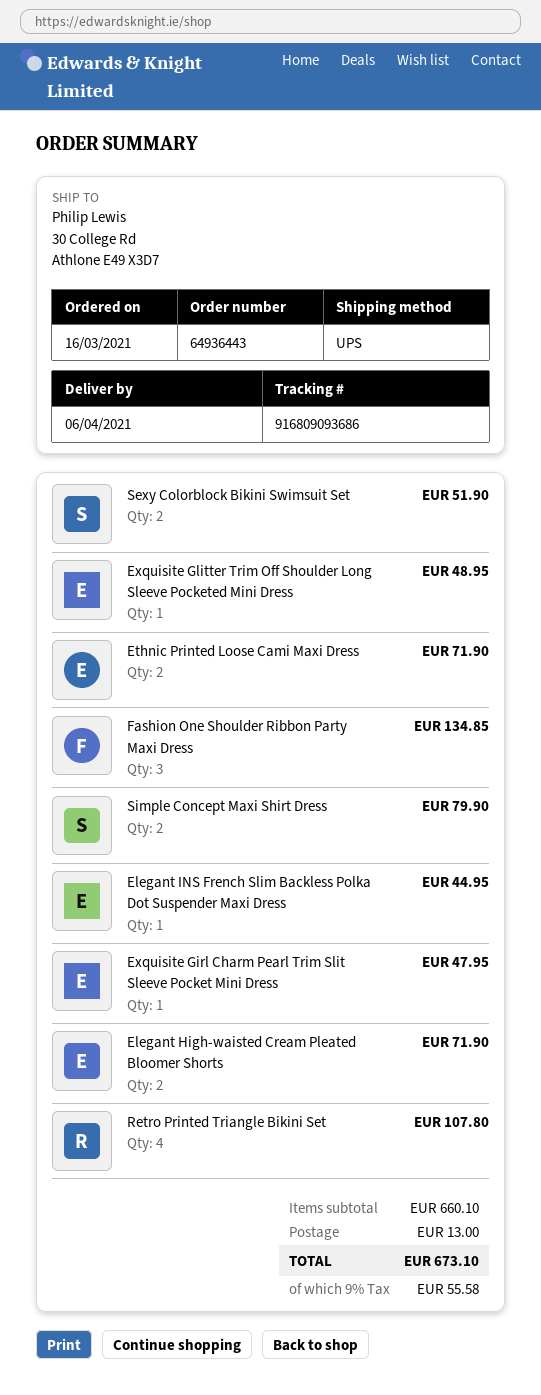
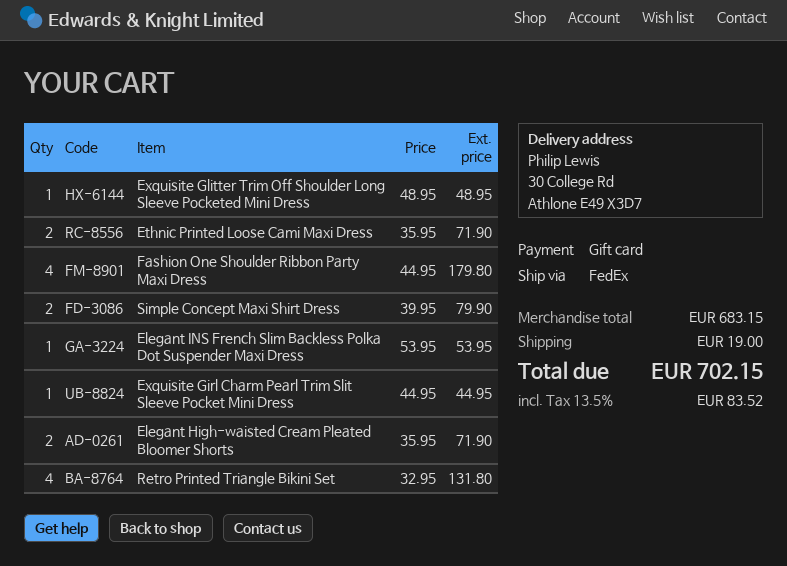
shipping method: UPS -> FedEx
Sexy Colorblock Bikini Swimsuit Set: 2 for 51.90 -> none
Fashion One Shoulder Ribbon Party Maxi Dress: 3 for 134.85 -> 4 for 179.80
Elegant INS French Slim Backless Polka Dot Suspender Maxi Dress: 1 for 44.95 -> 1 for 53.95
Exquisite Girl Charm Pearl Trim Slit Sleeve Pocket Mini Dress: 1 for 47.95 -> 1 for 44.95
Retro Printed Triangle Bikini Set: 4 for 107.80 -> 4 for 131.80
subtotal: 660.10 -> 683.15
shipping: 13.00 -> 19.00
tax: 9% = 55.58 -> 13.5% = 83.52
total: 673.10 -> 702.15

